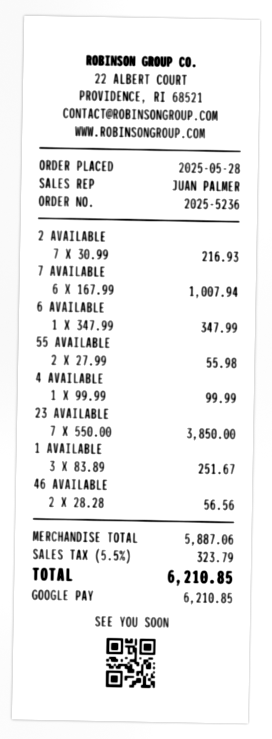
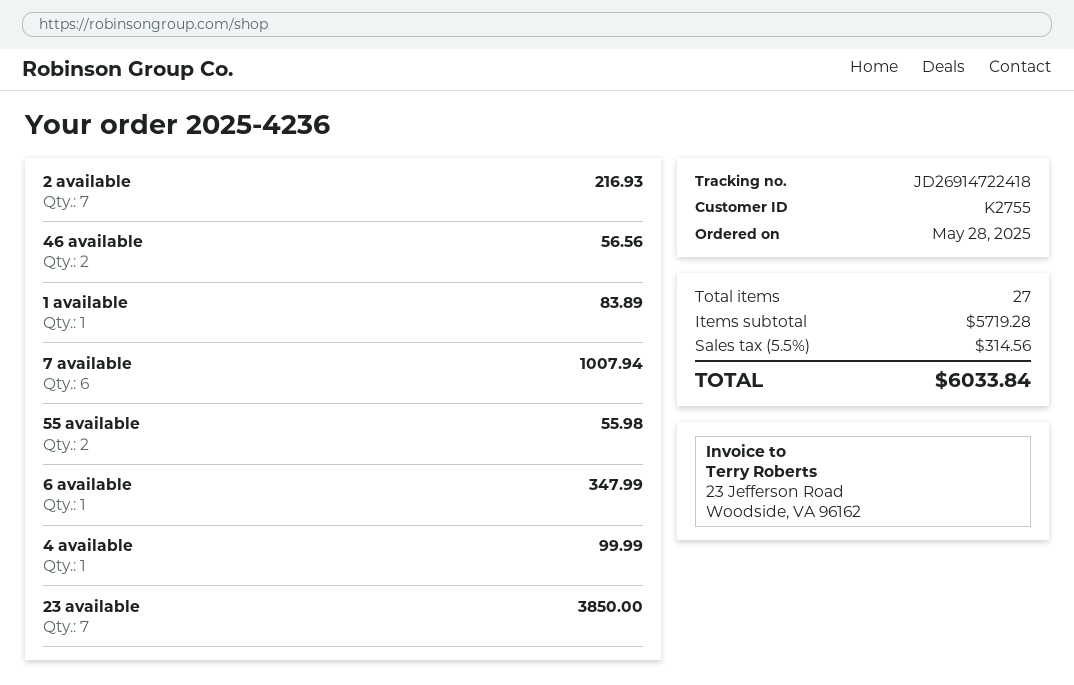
order number: 2025-5236 -> 2025-4236
1 AVAILABLE: 3 for 251.67 -> 1 for 83.89
subtotal: 5887.06 -> 5719.28
tax: 5.5% = 323.79 -> 5.5% = 314.56
total: 6210.85 -> 6033.84

